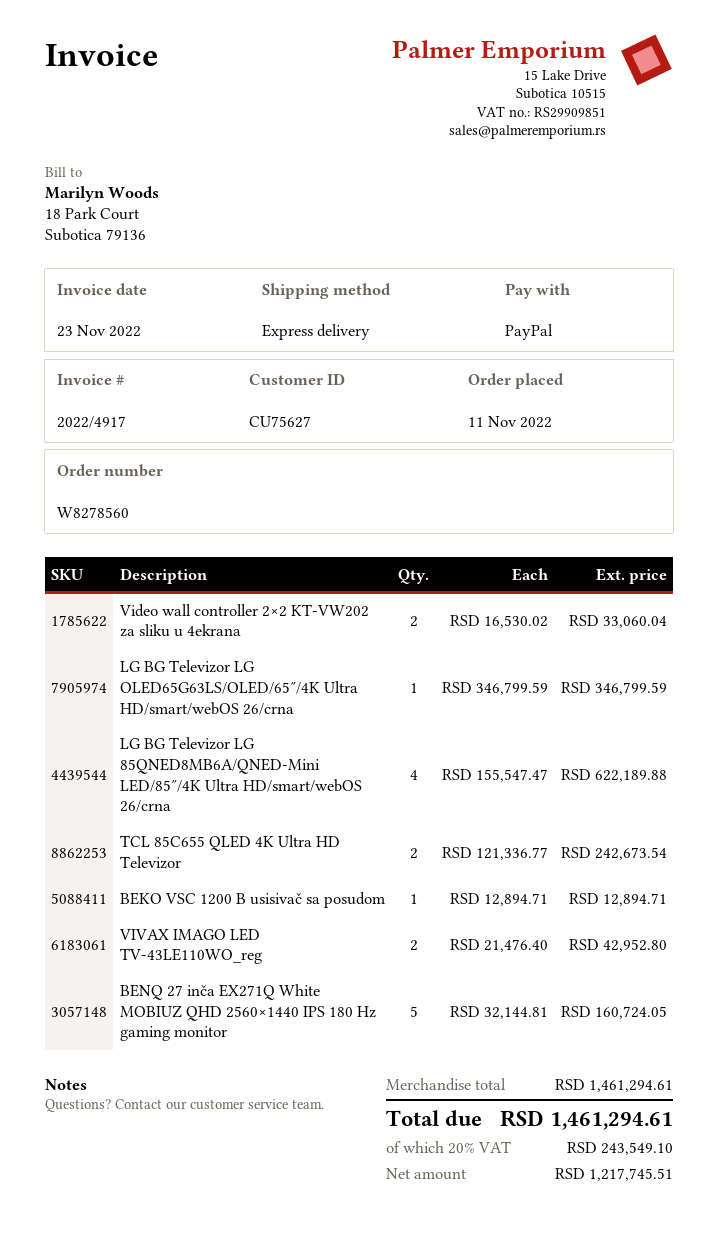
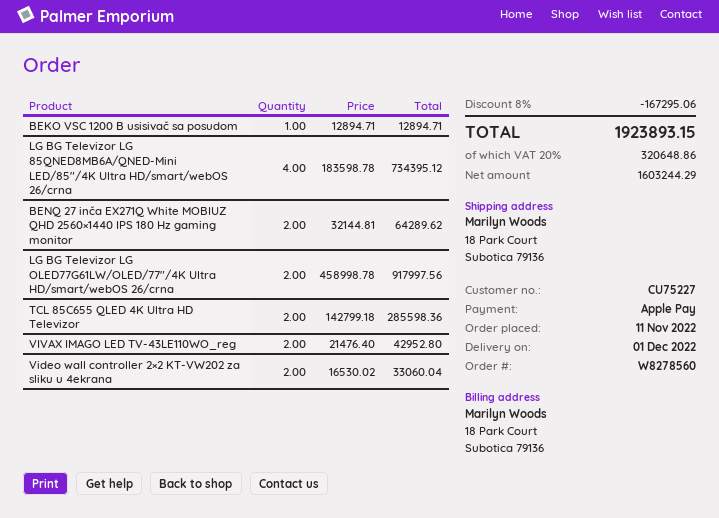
customer number: CU75627 -> CU75227
payment method: PayPal -> Apple Pay
LG BG Televizor LG OLED65G63LS/OLED/65″/4K Ultra HD/smart/webOS 26/crna: 1 x 346799.59 = 346799.59 -> none
LG BG Televizor LG 85QNED8MB6A/QNED-Mini LED/85″/4K Ultra HD/smart/webOS 26/crna: 4 x 155547.47 = 622189.88 -> 4 x 183598.78 = 734395.12
TCL 85C655 QLED 4K Ultra HD Televizor: 2 x 121336.77 = 242673.54 -> 2 x 142799.18 = 285598.36
BENQ 27 inča EX271Q White MOBIUZ QHD 2560×1440 IPS 180 Hz gaming monitor: 5 x 32144.81 = 160724.05 -> 2 x 32144.81 = 64289.62
LG BG Televizor LG OLED77G61LW/OLED/77″/4K Ultra HD/smart/webOS 26/crna: none -> 2 x 458998.78 = 917997.56
discount: none -> 8% = 167295.06
net: 1217745.51 -> 1603244.29
tax: 20% = 243549.10 -> 20% = 320648.86
total: 1461294.61 -> 1923893.15

